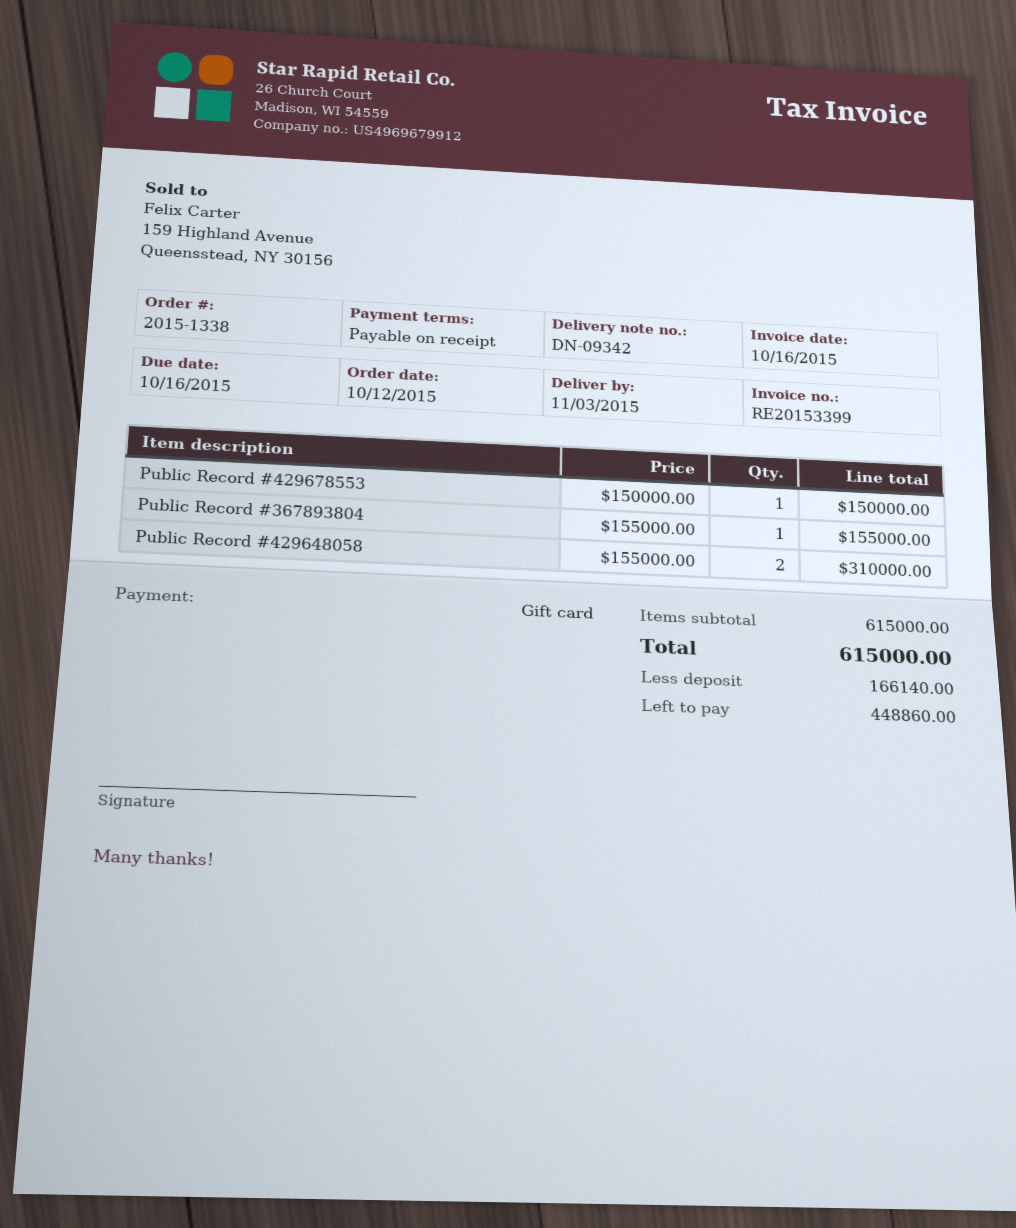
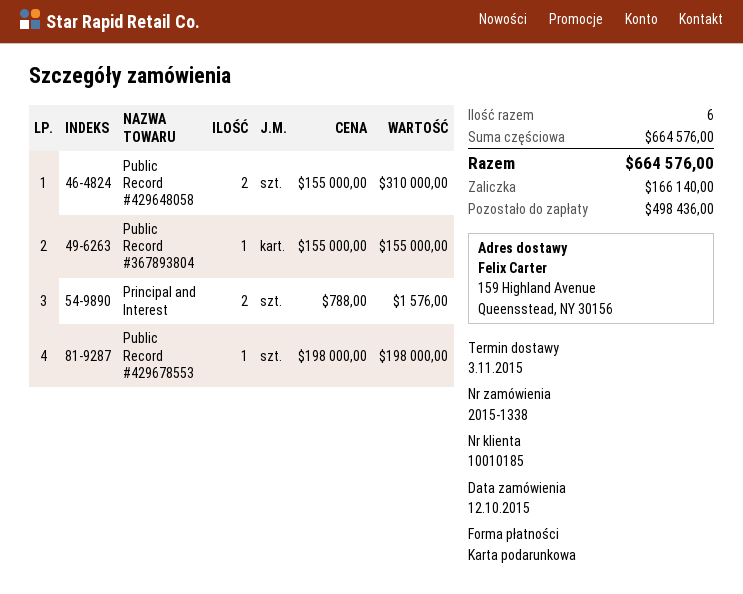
Public Record #429678553: 1 x 150000.00 = 150000.00 -> 1 x 198000.00 = 198000.00
Principal and Interest: none -> 2 x 788.00 = 1576.00
subtotal: 615000.00 -> 664576.00
total: 615000.00 -> 664576.00
balance: 448860.00 -> 498436.00

